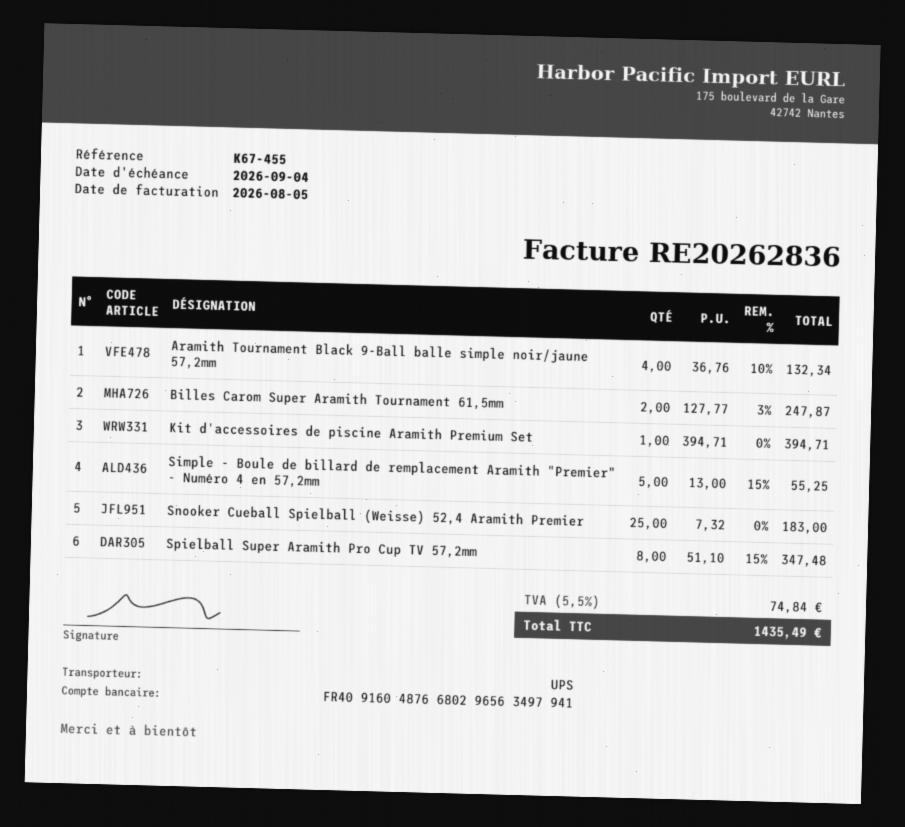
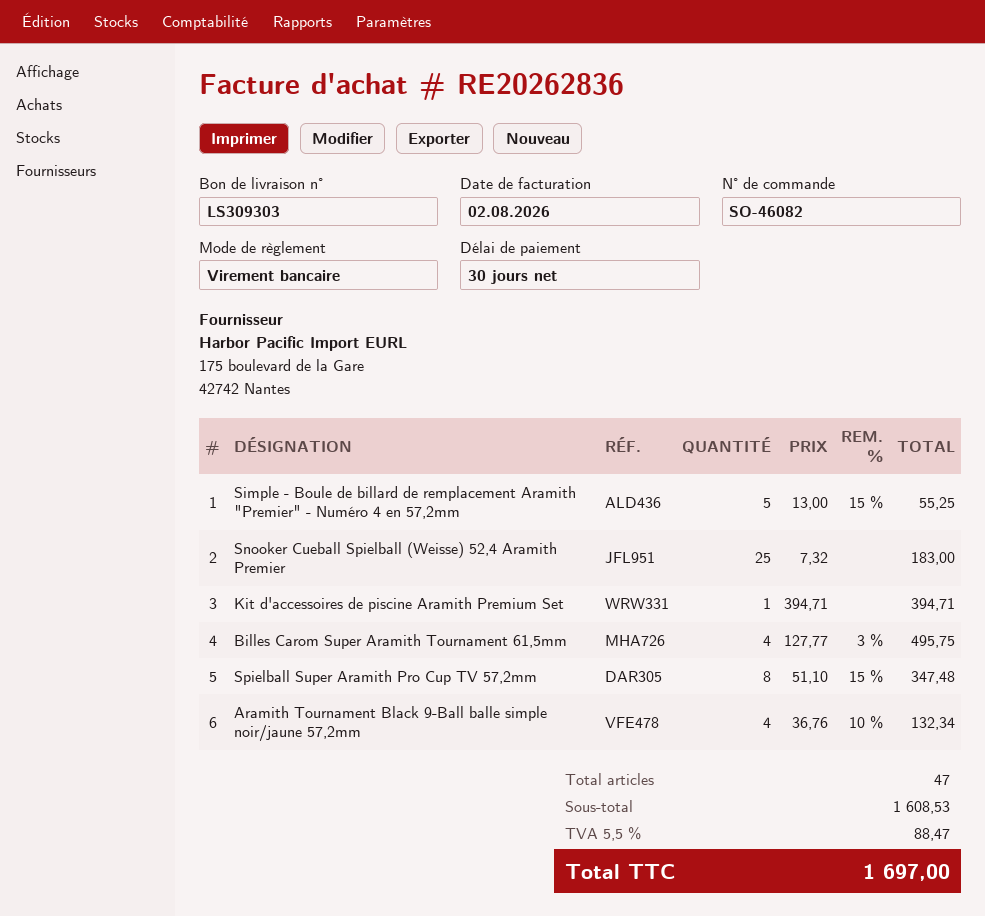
invoice date: 2026-08-05 -> 2026-08-02
Billes Carom Super Aramith Tournament 61,5mm: 2 x 127.77 - 3% = 247.87 -> 4 x 127.77 - 3% = 495.75
tax: 5.5% = 74.84 -> 5.5% = 88.47
total: 1435.49 -> 1697.00

